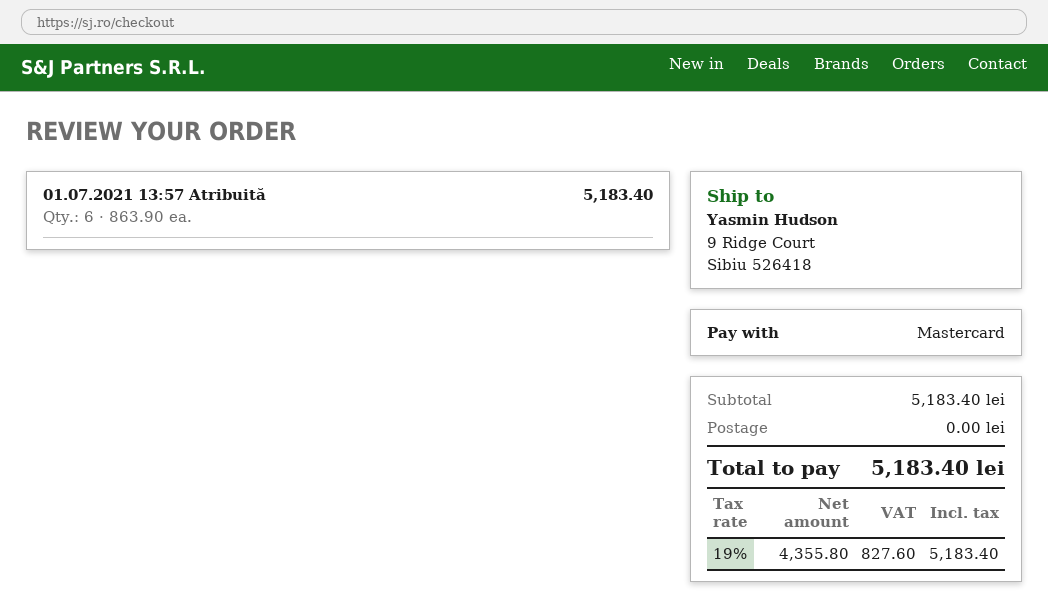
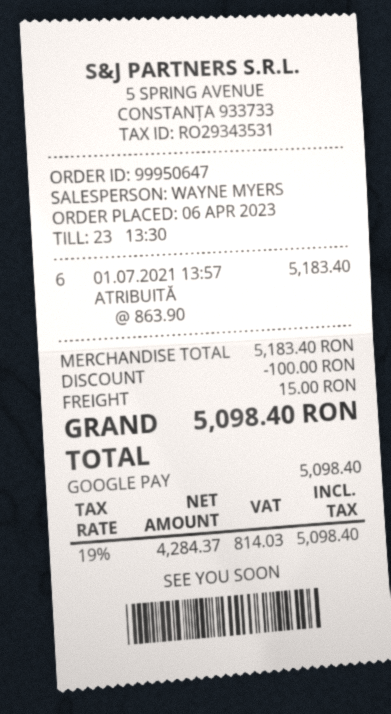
payment method: Mastercard -> Google Pay
discount: none -> 100.00
shipping: 0.00 -> 15.00
net: 4355.80 -> 4284.37
tax: 19% = 827.60 -> 19% = 814.03
total: 5183.40 -> 5098.40

